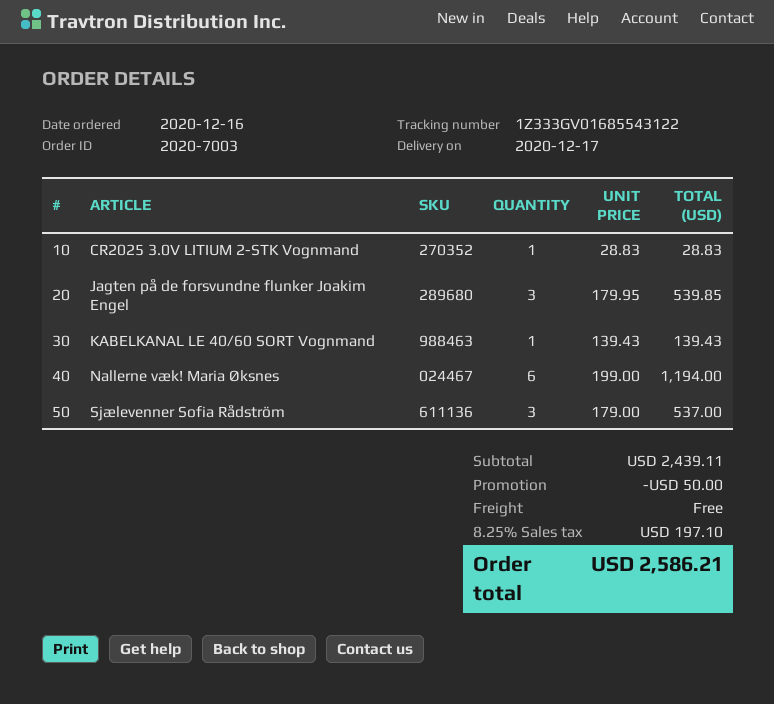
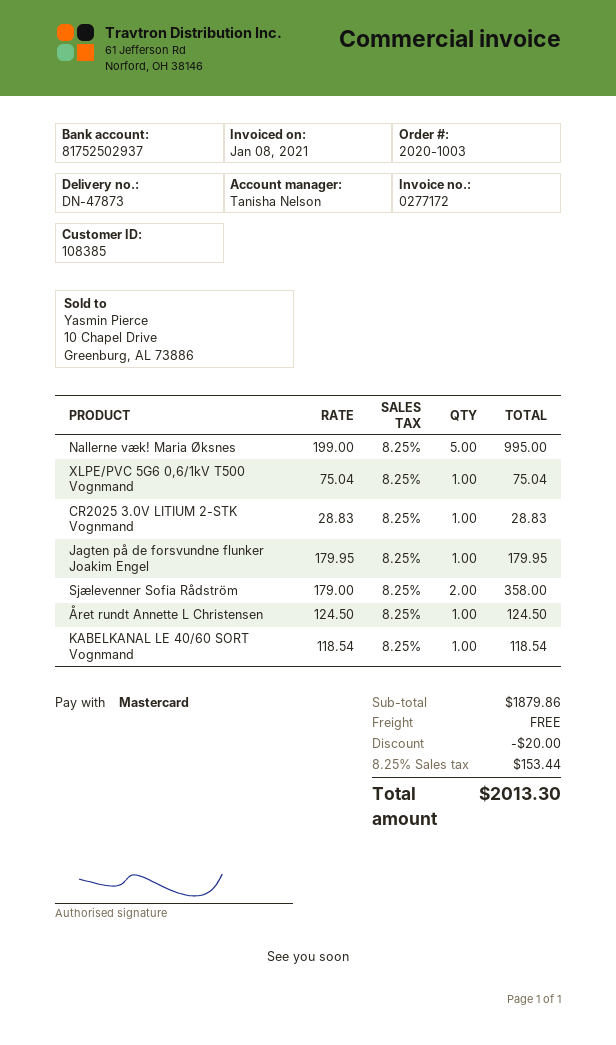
order number: 2020-7003 -> 2020-1003
Jagten på de forsvundne flunker Joakim Engel: 3 x 179.95 = 539.85 -> 1 x 179.95 = 179.95
KABELKANAL LE 40/60 SORT Vognmand: 1 x 139.43 = 139.43 -> 1 x 118.54 = 118.54
Nallerne væk! Maria Øksnes: 6 x 199.00 = 1194.00 -> 5 x 199.00 = 995.00
Sjælevenner Sofia Rådström: 3 x 179.00 = 537.00 -> 2 x 179.00 = 358.00
XLPE/PVC 5G6 0,6/1kV T500 Vognmand: none -> 1 x 75.04 = 75.04
Året rundt Annette L Christensen: none -> 1 x 124.50 = 124.50
subtotal: 2439.11 -> 1879.86
discount: 50.00 -> 20.00
tax: 8.25% = 197.10 -> 8.25% = 153.44
total: 2586.21 -> 2013.30

